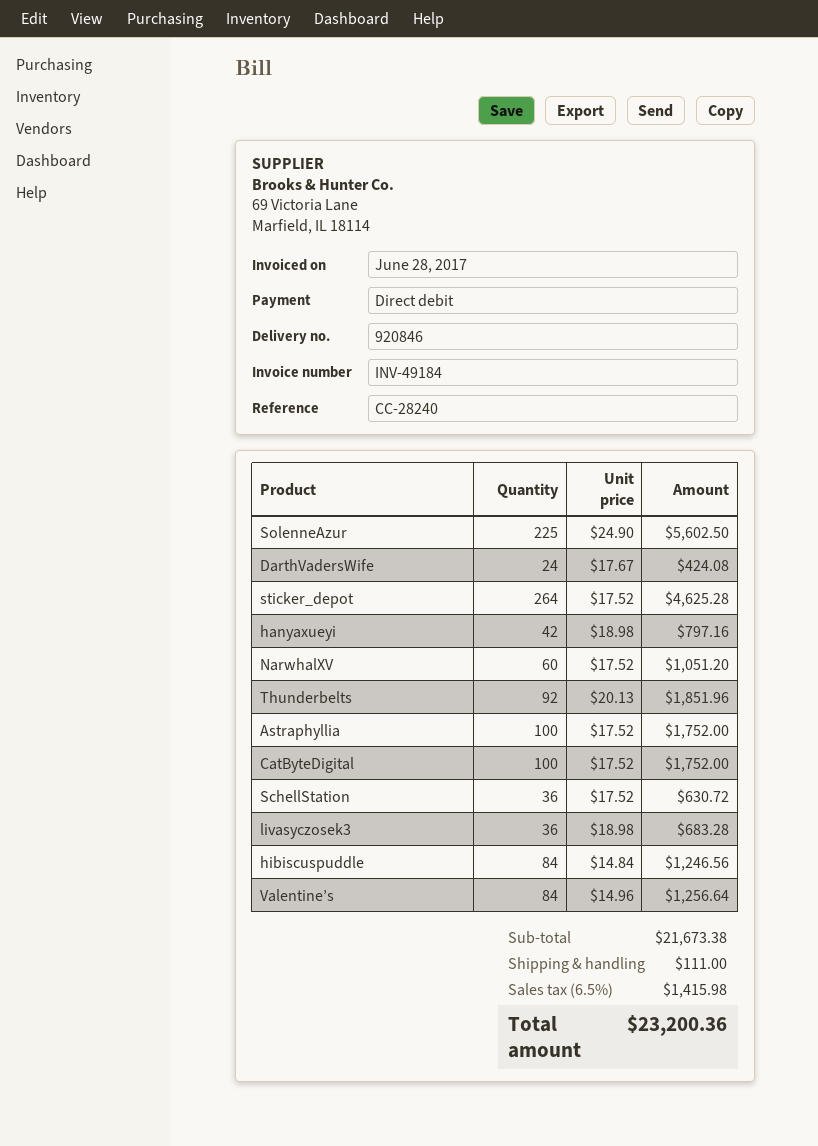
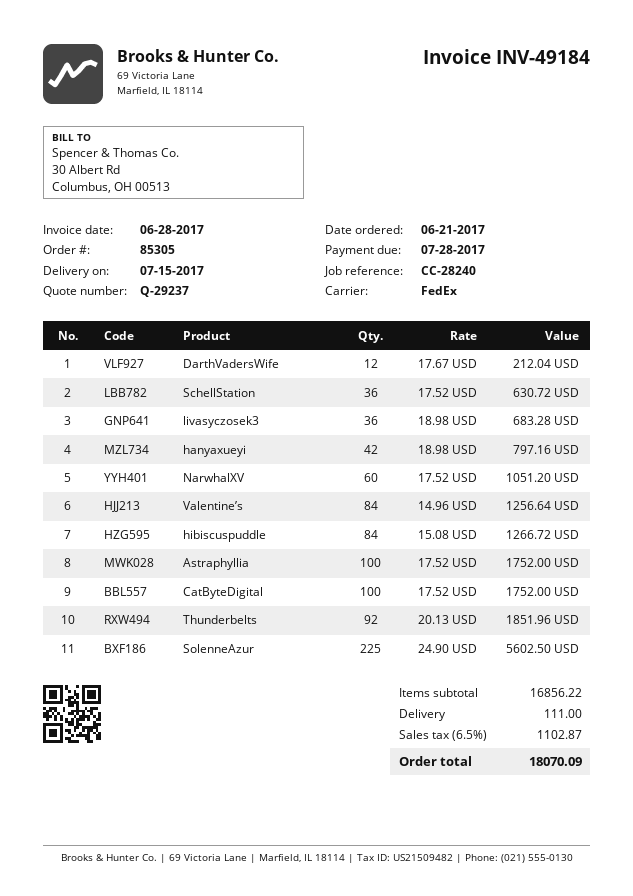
DarthVadersWife: 24 x 17.67 = 424.08 -> 12 x 17.67 = 212.04
sticker_depot: 264 x 17.52 = 4625.28 -> none
hibiscuspuddle: 84 x 14.84 = 1246.56 -> 84 x 15.08 = 1266.72
subtotal: 21673.38 -> 16856.22
tax: 6.5% = 1415.98 -> 6.5% = 1102.87
total: 23200.36 -> 18070.09

